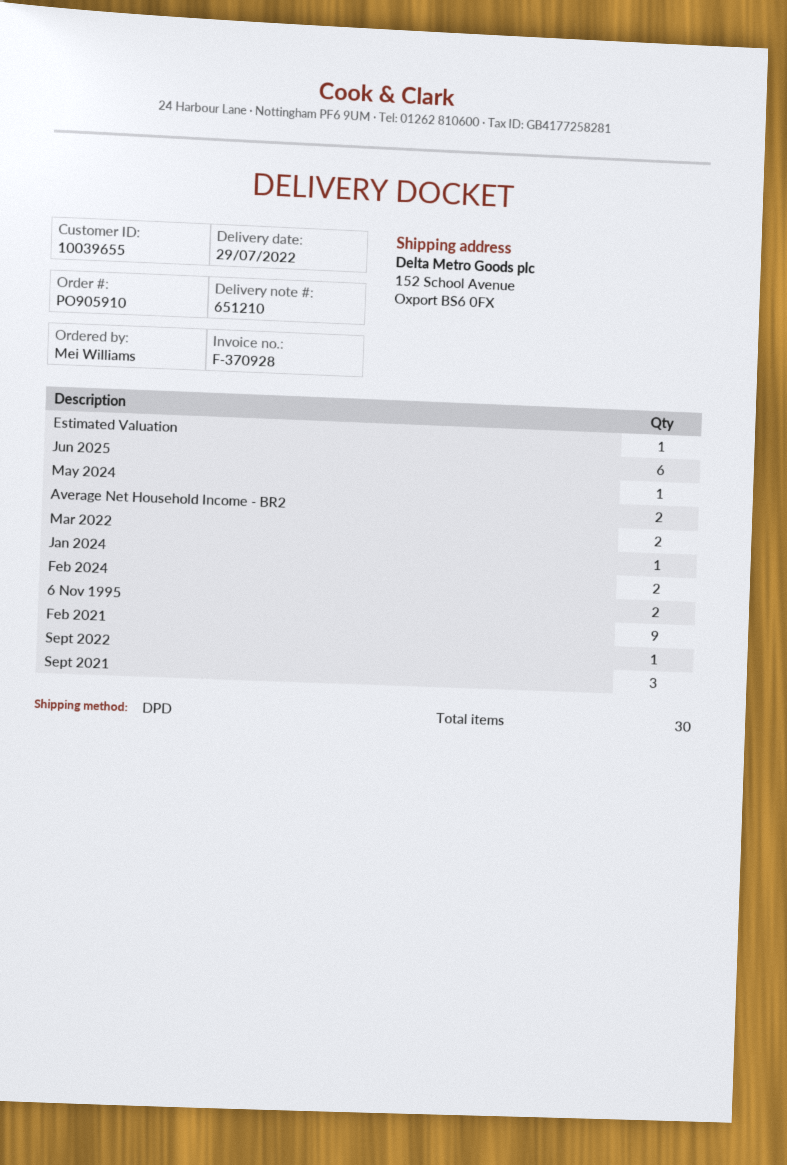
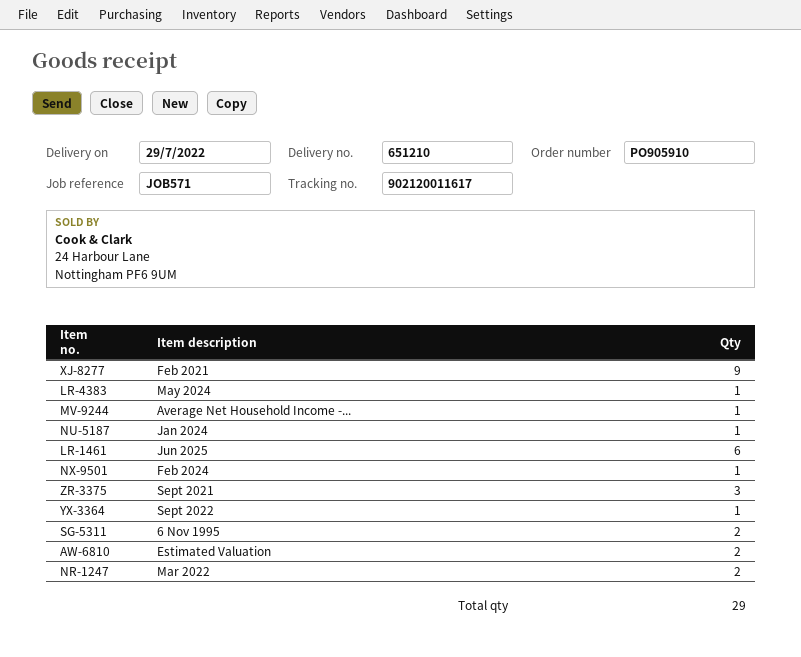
Estimated Valuation: 1 -> 2
Average Net Household Income - BR2: 2 -> 1
Feb 2024: 2 -> 1
total quantity: 30 -> 29

